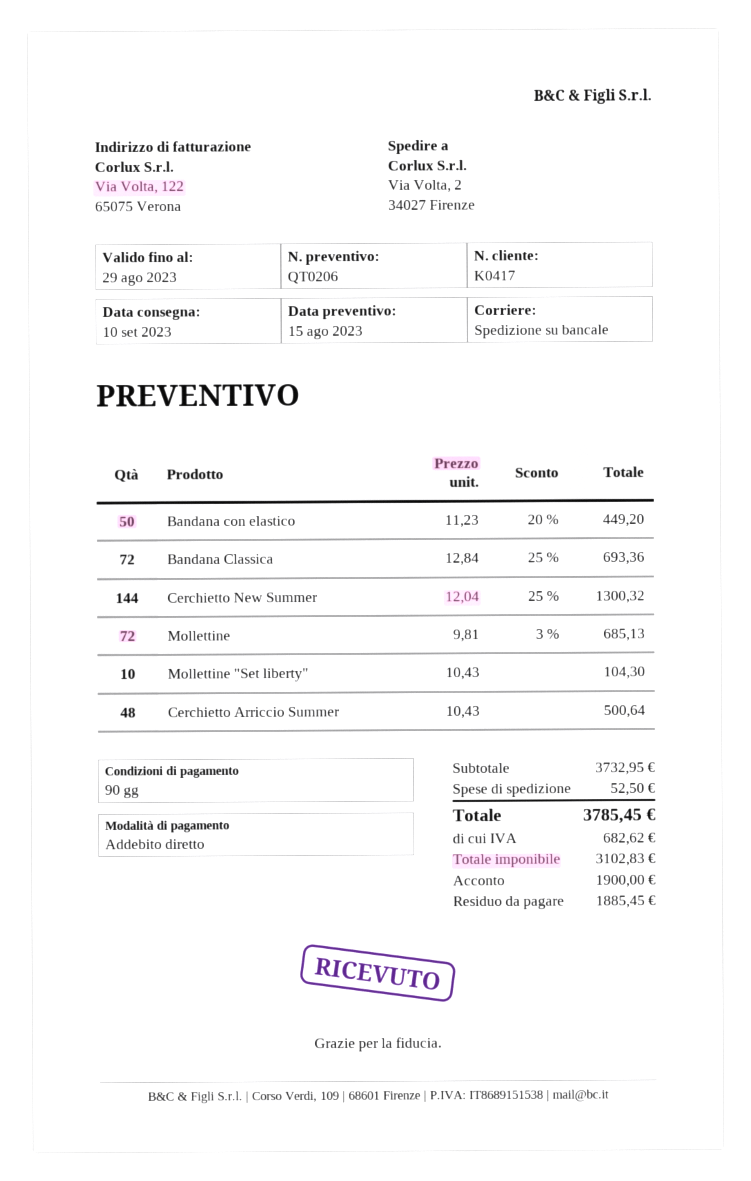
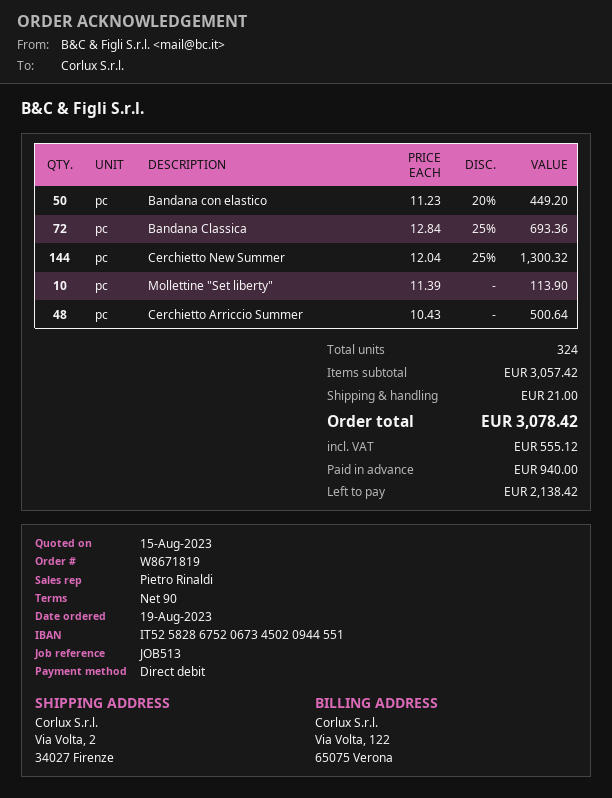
Mollettine: 72 x 9.81 - 3% = 685.13 -> none
Mollettine "Set liberty": 10 x 10.43 = 104.30 -> 10 x 11.39 = 113.90
subtotal: 3732.95 -> 3057.42
shipping: 52.50 -> 21.00
tax: 682.62 -> 555.12
total: 3785.45 -> 3078.42
deposit: 1900.00 -> 940.00
balance: 1885.45 -> 2138.42

